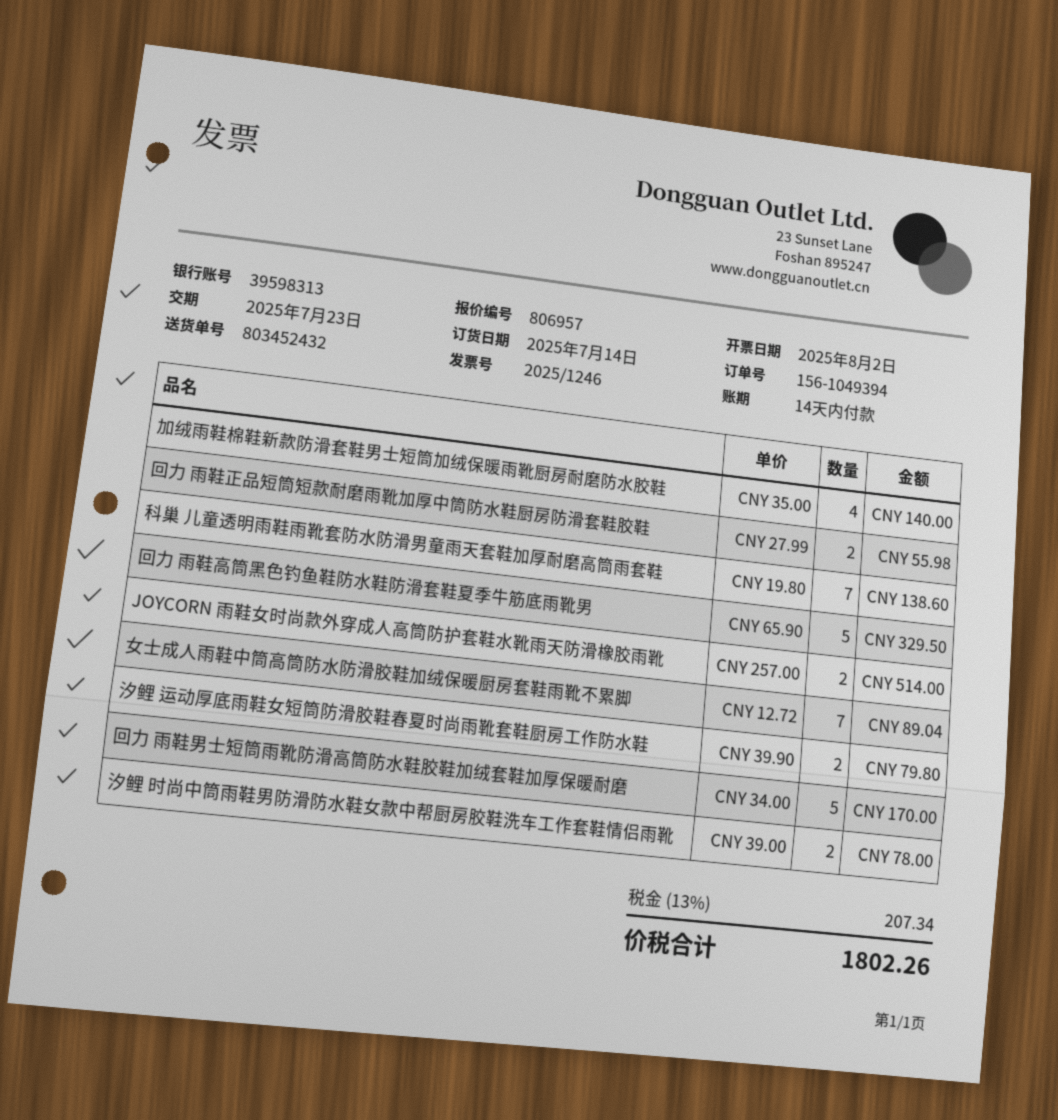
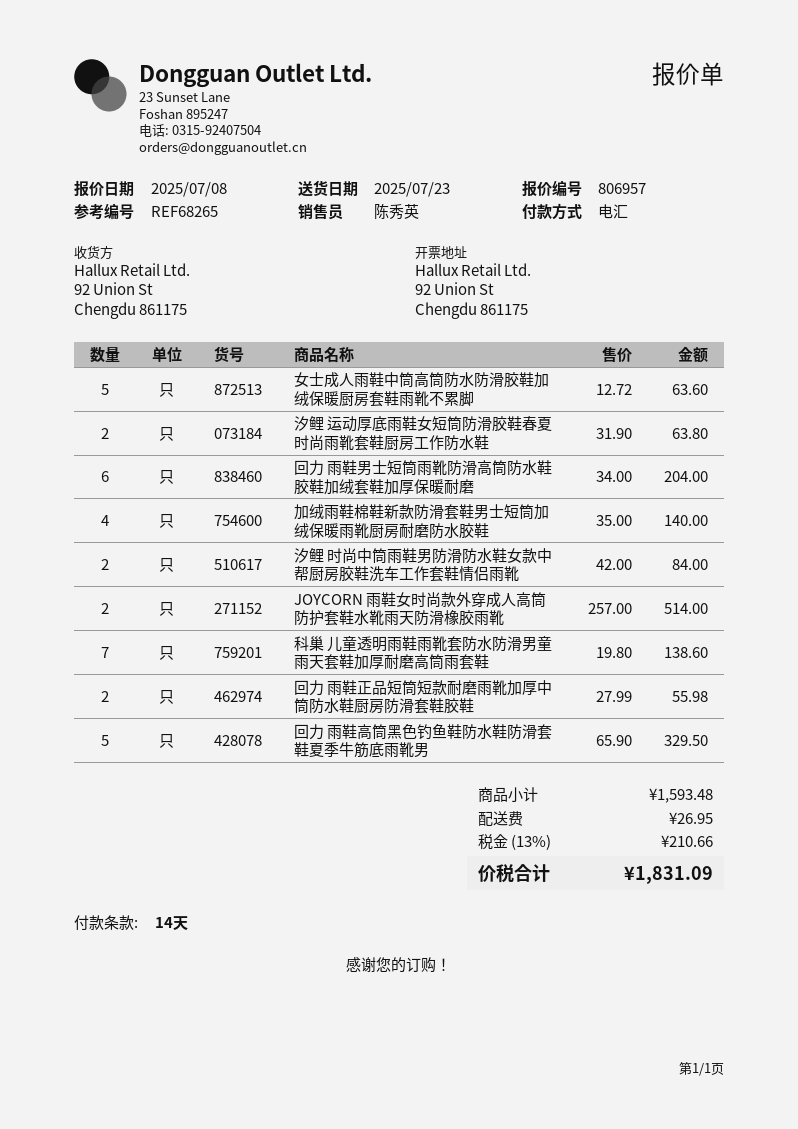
女士成人雨鞋中筒高筒防水防滑胶鞋加绒保暖厨房套鞋雨靴不累脚: 7 x 12.72 = 89.04 -> 5 x 12.72 = 63.60
汐鲤 运动厚底雨鞋女短筒防滑胶鞋春夏时尚雨靴套鞋厨房工作防水鞋: 2 x 39.90 = 79.80 -> 2 x 31.90 = 63.80
回力 雨鞋男士短筒雨靴防滑高筒防水鞋胶鞋加绒套鞋加厚保暖耐磨: 5 x 34.00 = 170.00 -> 6 x 34.00 = 204.00
汐鲤 时尚中筒雨鞋男防滑防水鞋女款中帮厨房胶鞋洗车工作套鞋情侣雨靴: 2 x 39.00 = 78.00 -> 2 x 42.00 = 84.00
shipping: none -> 26.95
tax: 13% = 207.34 -> 13% = 210.66
total: 1802.26 -> 1831.09

